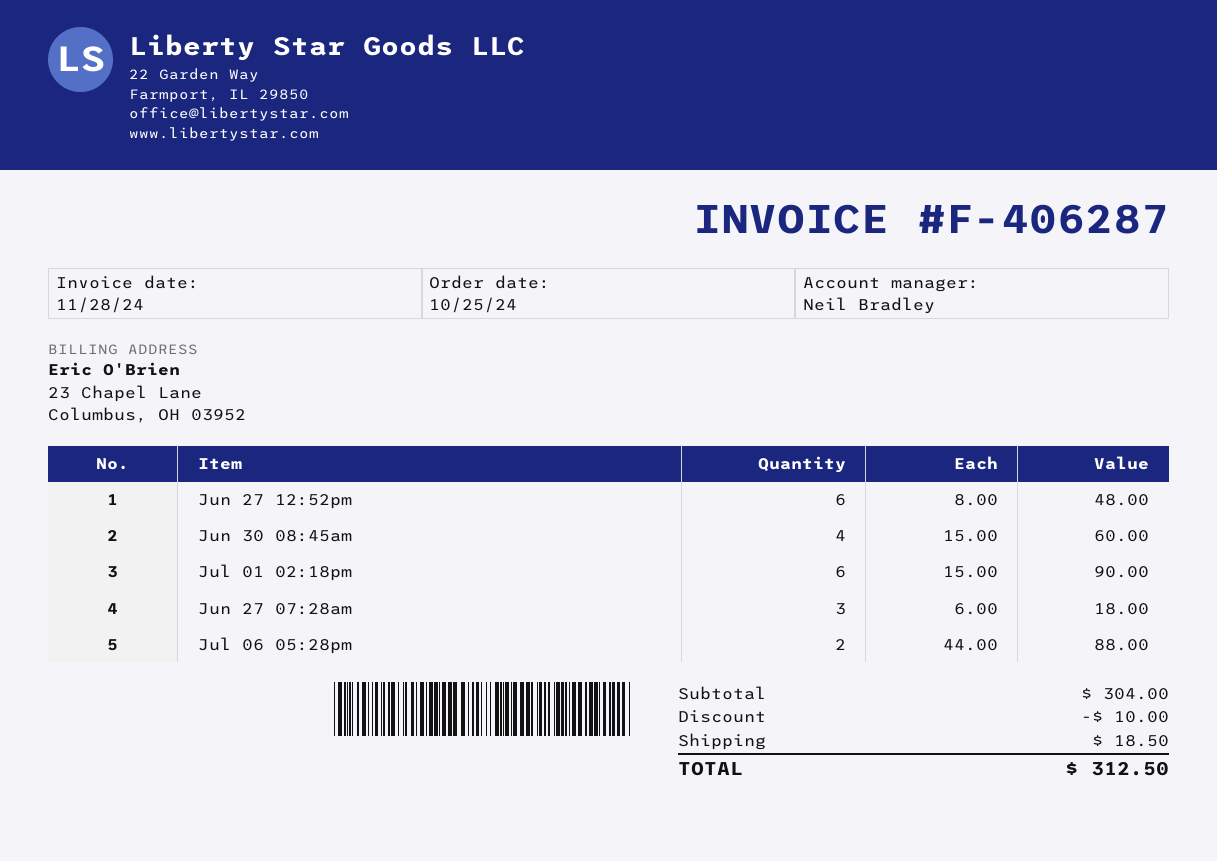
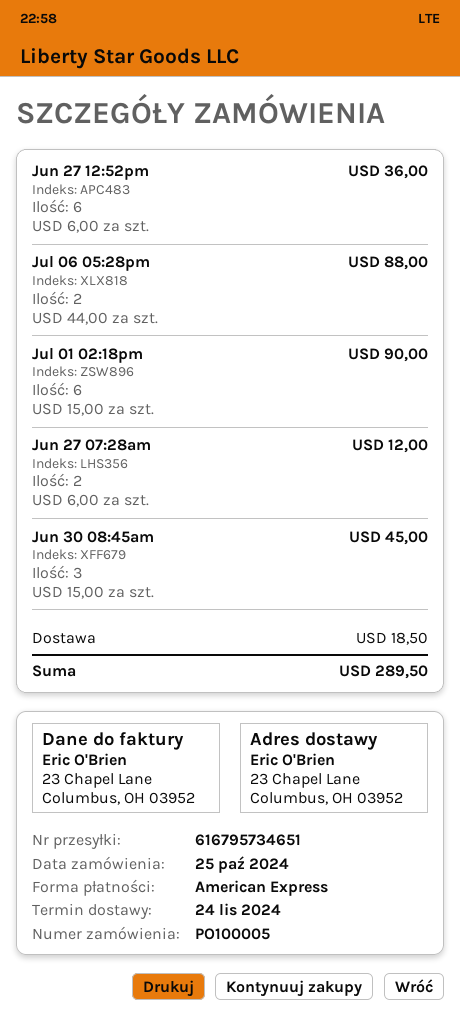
Jun 27 12:52pm: 6 x 8.00 = 48.00 -> 6 x 6.00 = 36.00
Jun 30 08:45am: 4 x 15.00 = 60.00 -> 3 x 15.00 = 45.00
Jun 27 07:28am: 3 x 6.00 = 18.00 -> 2 x 6.00 = 12.00
discount: 10.00 -> none
total: 312.50 -> 289.50

